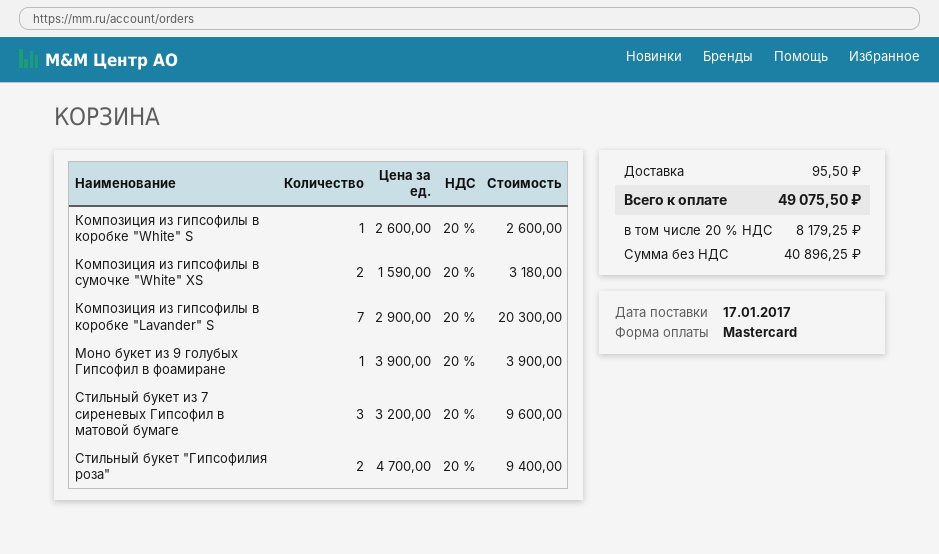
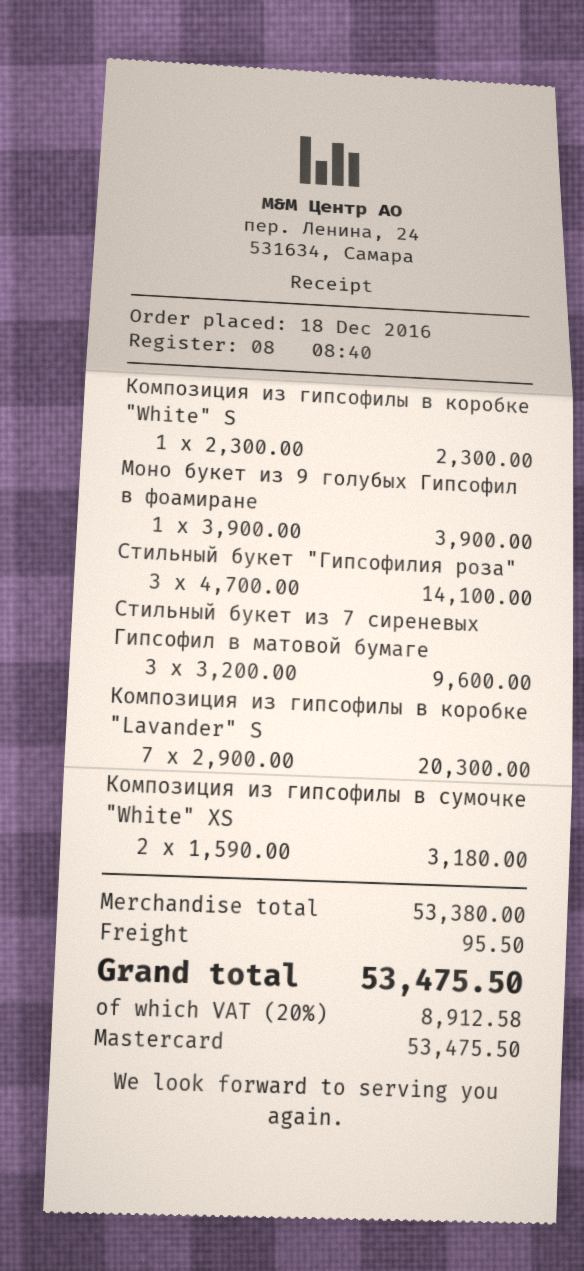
Композиция из гипсофилы в коробке "White" S: 1 x 2600.00 = 2600.00 -> 1 x 2300.00 = 2300.00
Стильный букет "Гипсофилия роза": 2 x 4700.00 = 9400.00 -> 3 x 4700.00 = 14100.00
tax: 20% = 8179.25 -> 20% = 8912.58
total: 49075.50 -> 53475.50

